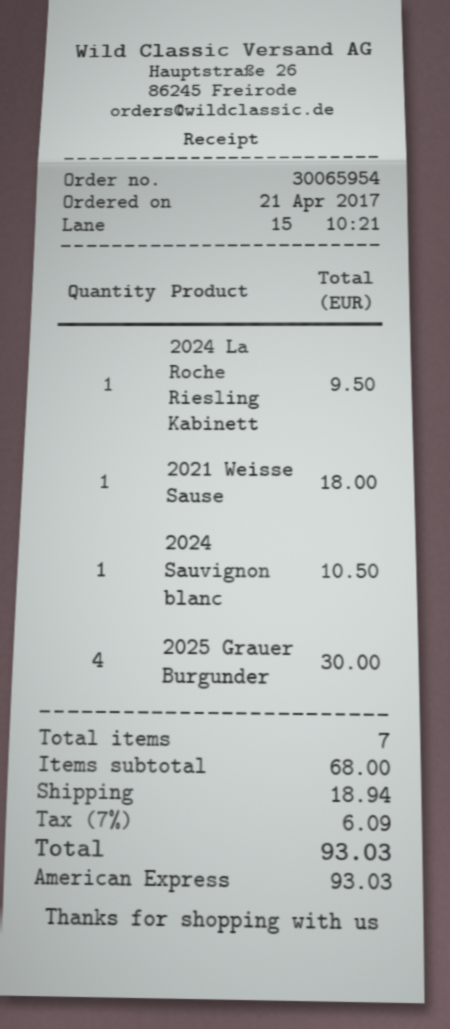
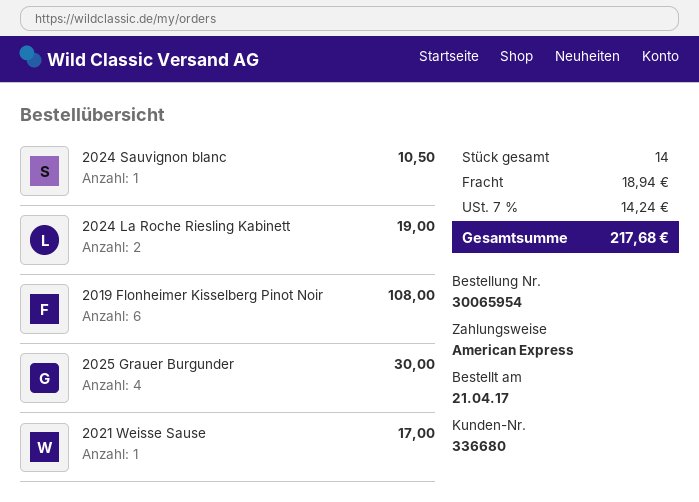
2024 La Roche Riesling Kabinett: 1 for 9.50 -> 2 for 19.00
2021 Weisse Sause: 1 for 18.00 -> 1 for 17.00
2019 Flonheimer Kisselberg Pinot Noir: none -> 6 for 108.00
total quantity: 7 -> 14
tax: 7% = 6.09 -> 7% = 14.24
total: 93.03 -> 217.68

